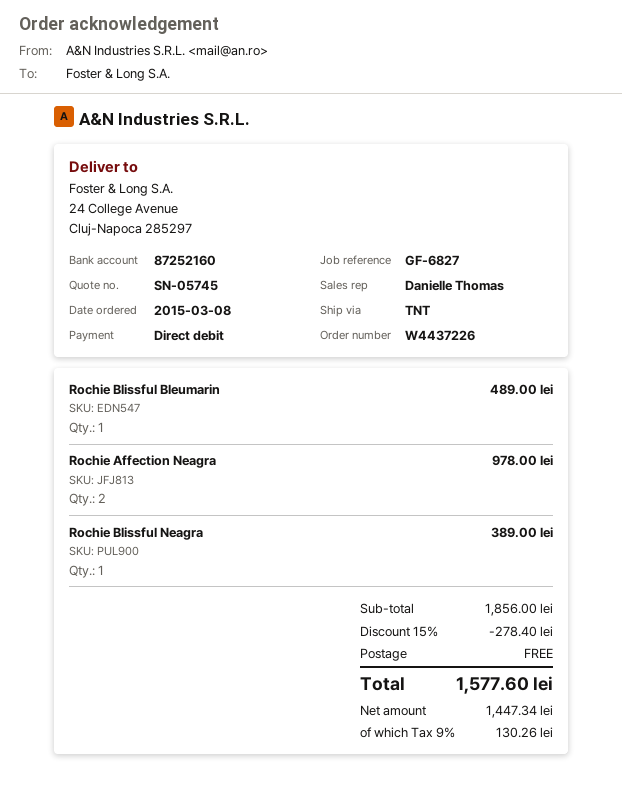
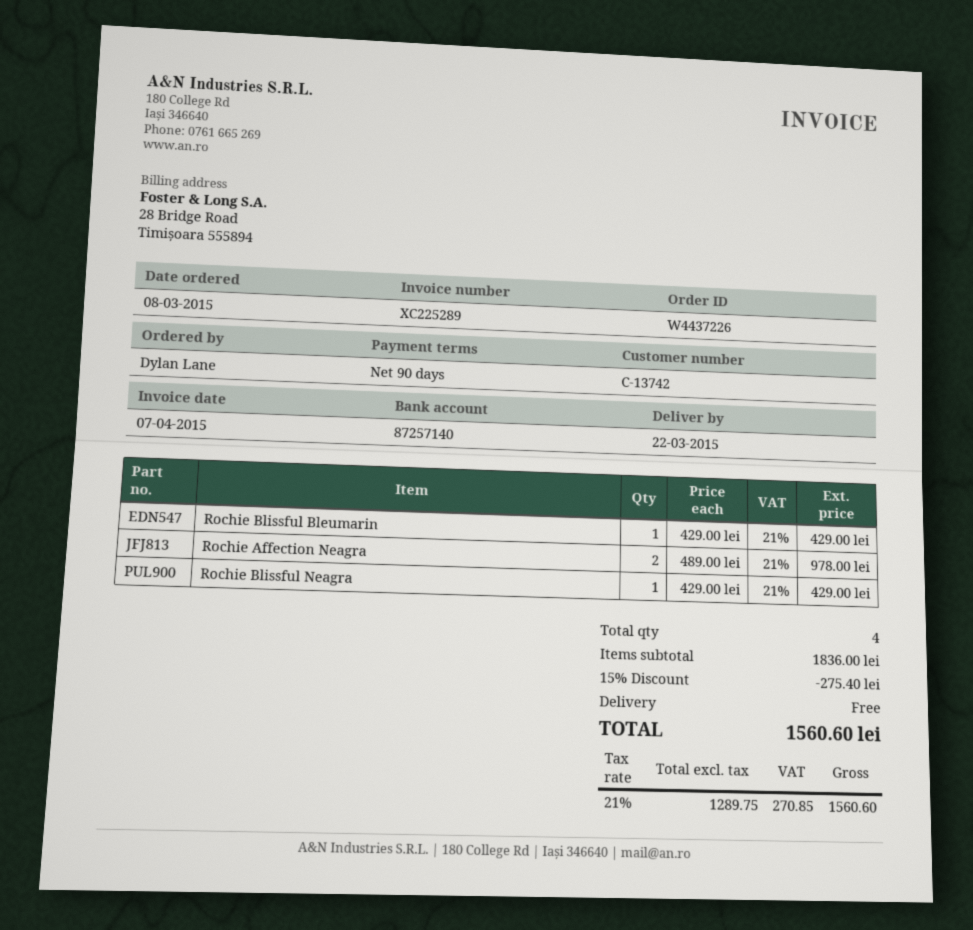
bank account: 87252160 -> 87257140
Rochie Blissful Bleumarin: 1 for 489.00 -> 1 for 429.00
Rochie Blissful Neagra: 1 for 389.00 -> 1 for 429.00
subtotal: 1856.00 -> 1836.00
discount: 15% = 278.40 -> 15% = 275.40
net: 1447.34 -> 1289.75
tax: 9% = 130.26 -> 21% = 270.85
total: 1577.60 -> 1560.60

